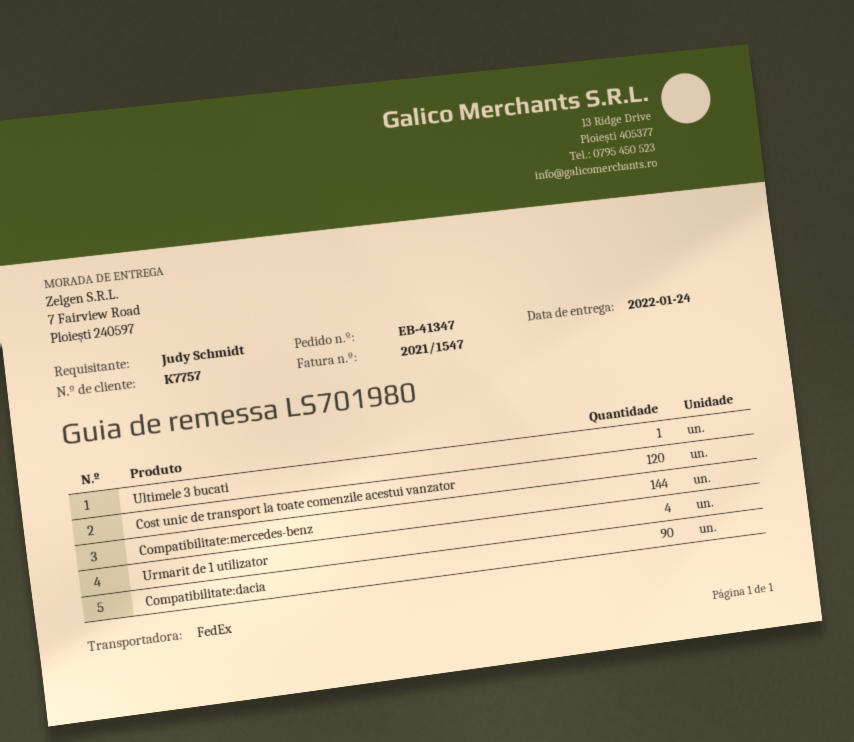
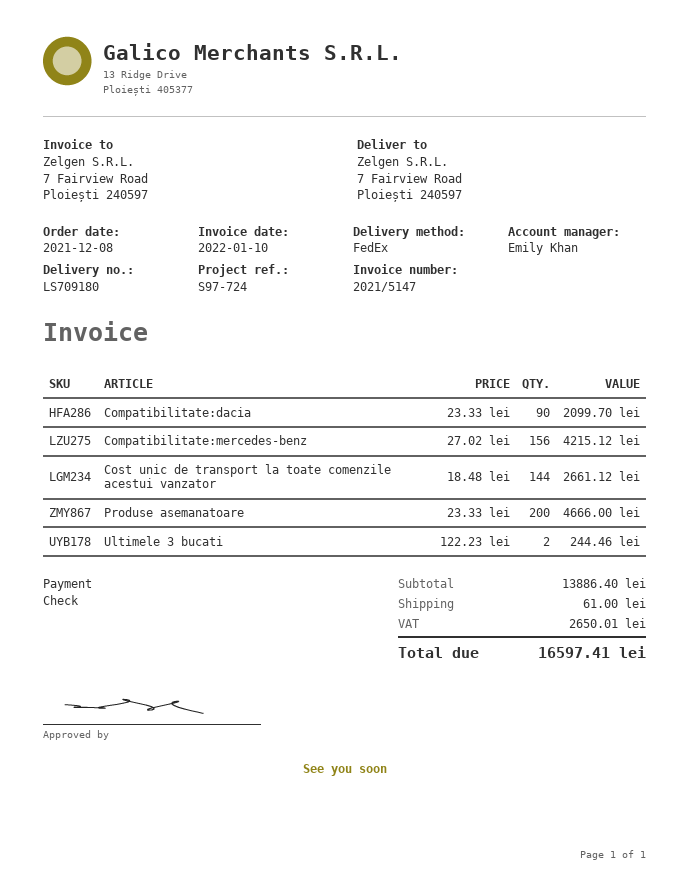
delivery note number: LS701980 -> LS709180
invoice number: 2021/1547 -> 2021/5147
Ultimele 3 bucati: 1 -> 2
Cost unic de transport la toate comenzile acestui vanzator: 120 -> 144
Compatibilitate:mercedes-benz: 144 -> 156
Urmarit de 1 utilizator: 4 -> none
Produse asemanatoare: none -> 200

